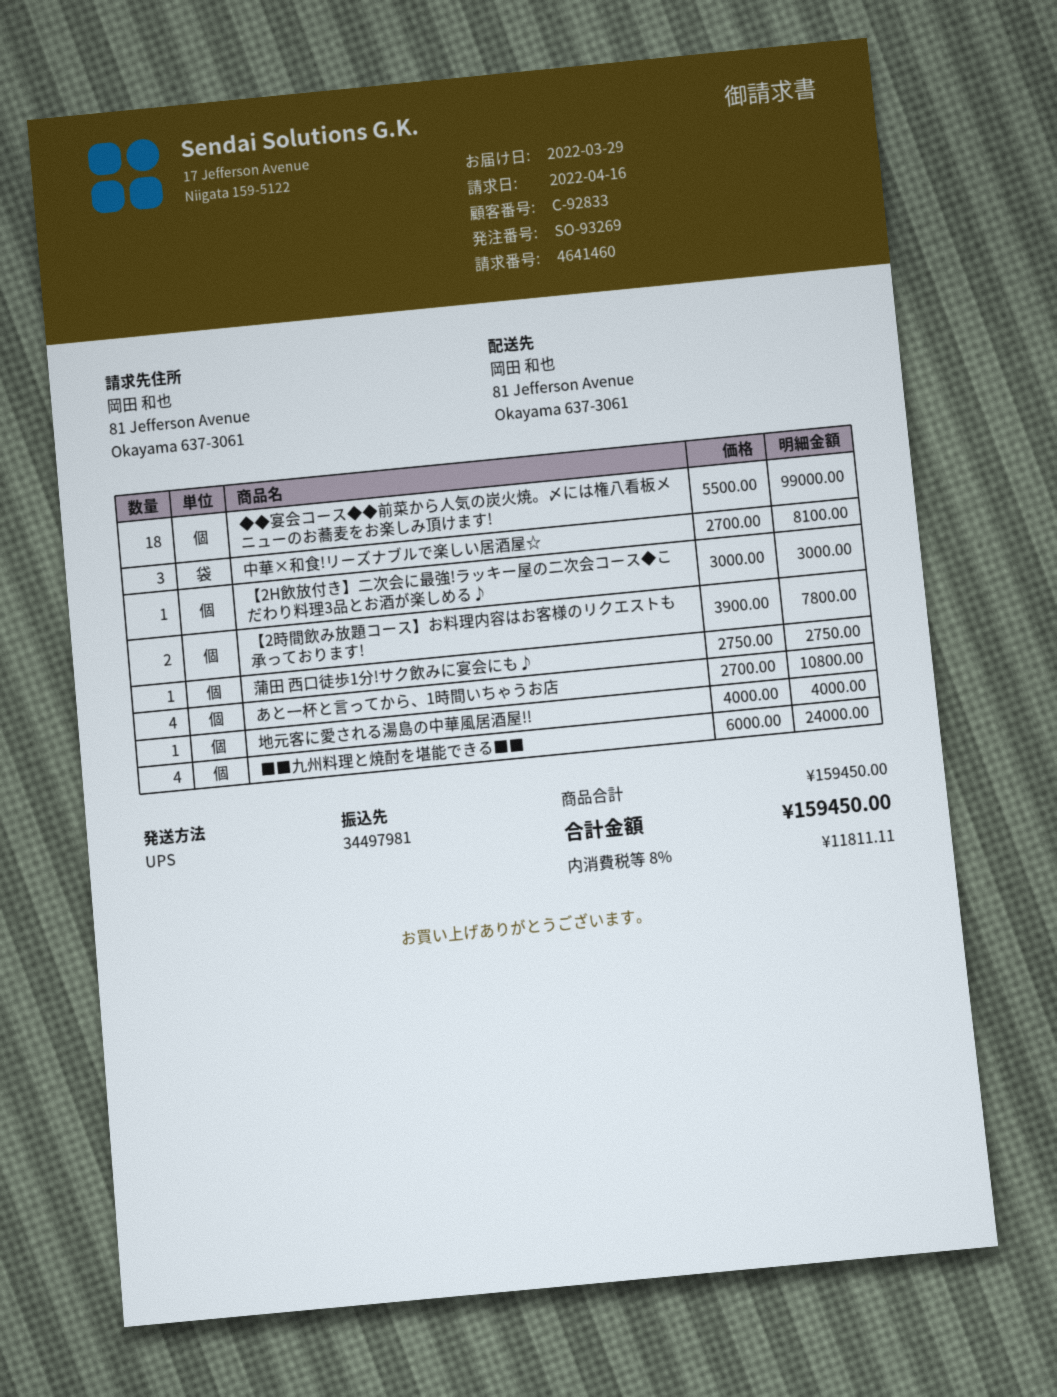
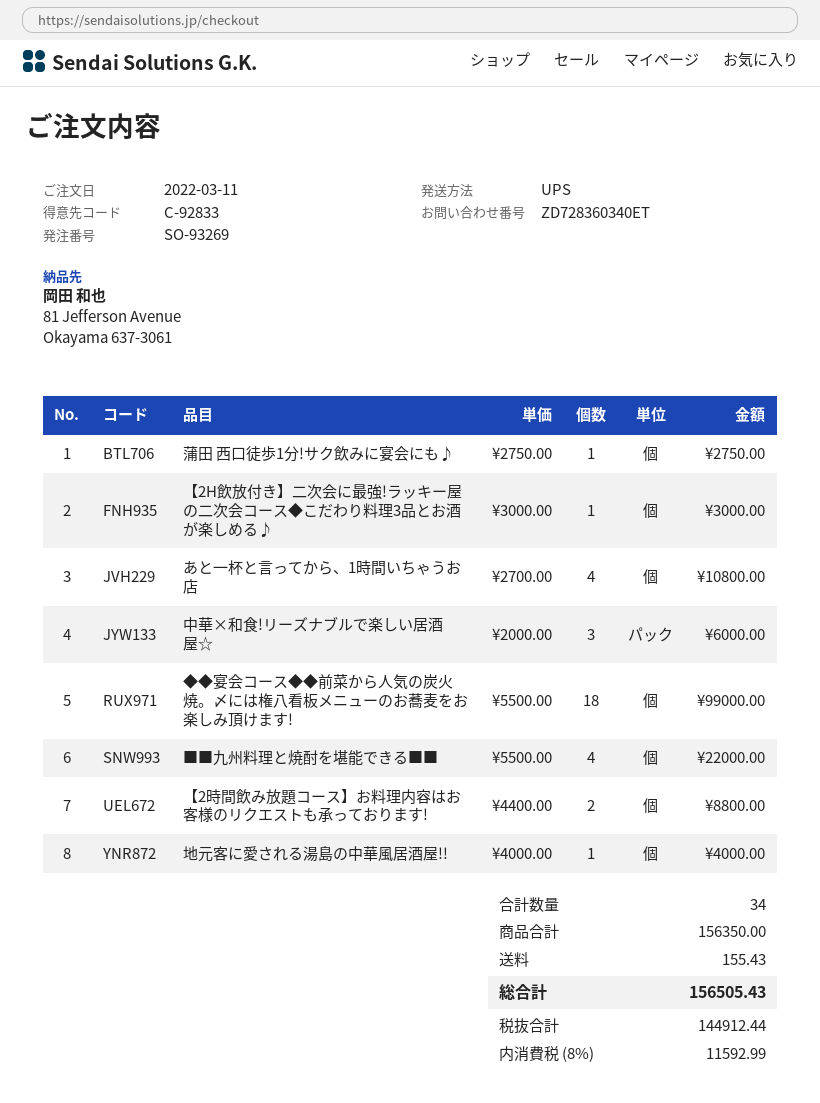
中華×和食!リーズナブルで楽しい居酒屋☆: 3 x 2700.00 = 8100.00 -> 3 x 2000.00 = 6000.00
【2時間飲み放題コース】お料理内容はお客様のリクエストも承っております!: 2 x 3900.00 = 7800.00 -> 2 x 4400.00 = 8800.00
■■九州料理と焼酎を堪能できる■■: 4 x 6000.00 = 24000.00 -> 4 x 5500.00 = 22000.00
subtotal: 159450.00 -> 156350.00
shipping: none -> 155.43
tax: 8% = 11811.11 -> 8% = 11592.99
total: 159450.00 -> 156505.43

